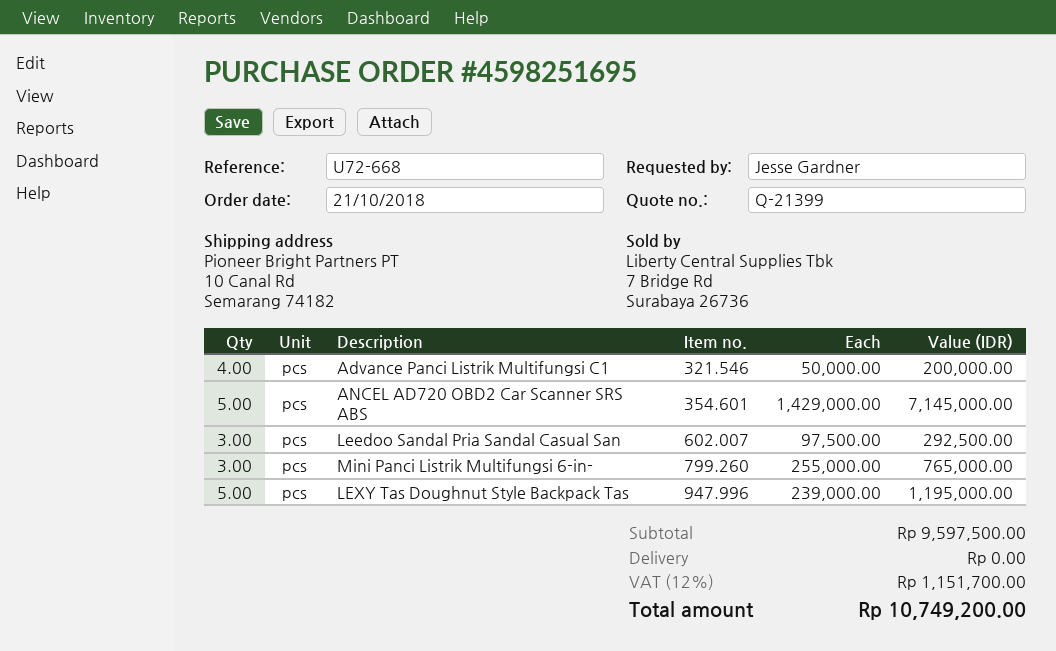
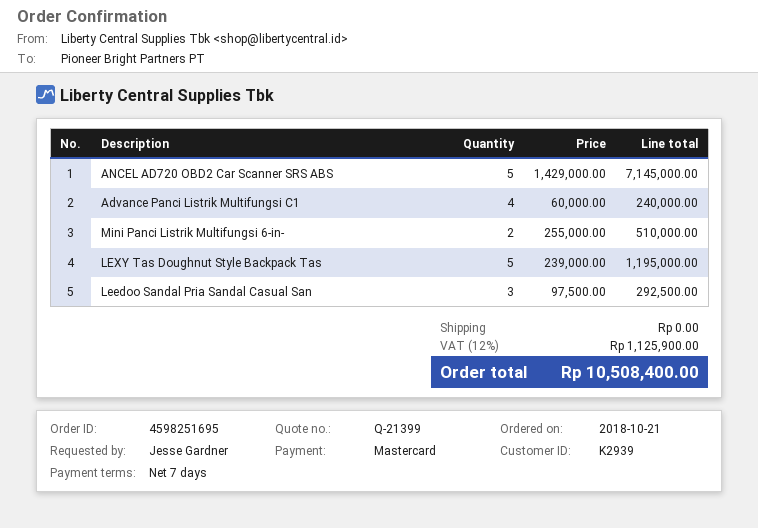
Advance Panci Listrik Multifungsi C1: 4 x 50000.00 = 200000.00 -> 4 x 60000.00 = 240000.00
Mini Panci Listrik Multifungsi 6-in-: 3 x 255000.00 = 765000.00 -> 2 x 255000.00 = 510000.00
tax: 12% = 1151700.00 -> 12% = 1125900.00
total: 10749200.00 -> 10508400.00

